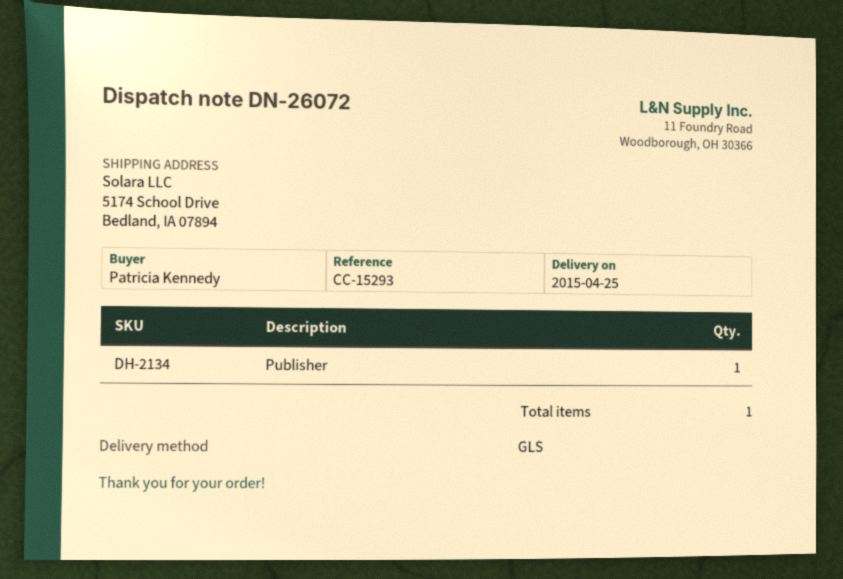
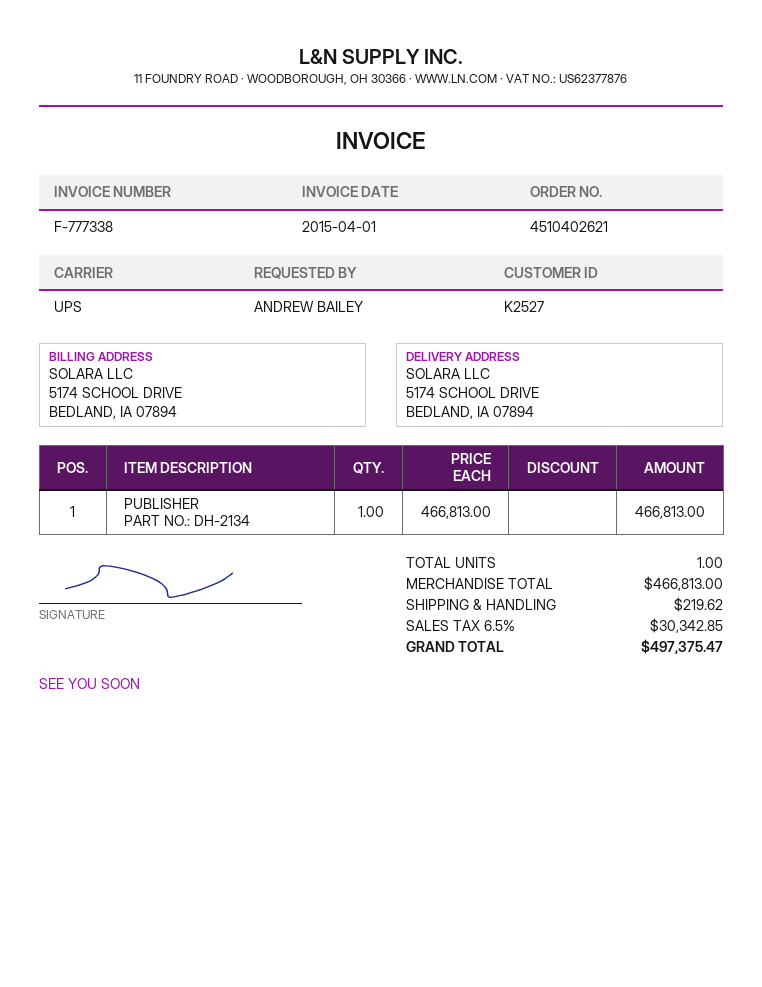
ordered by: Patricia Kennedy -> ANDREW BAILEY
shipping method: GLS -> UPS

